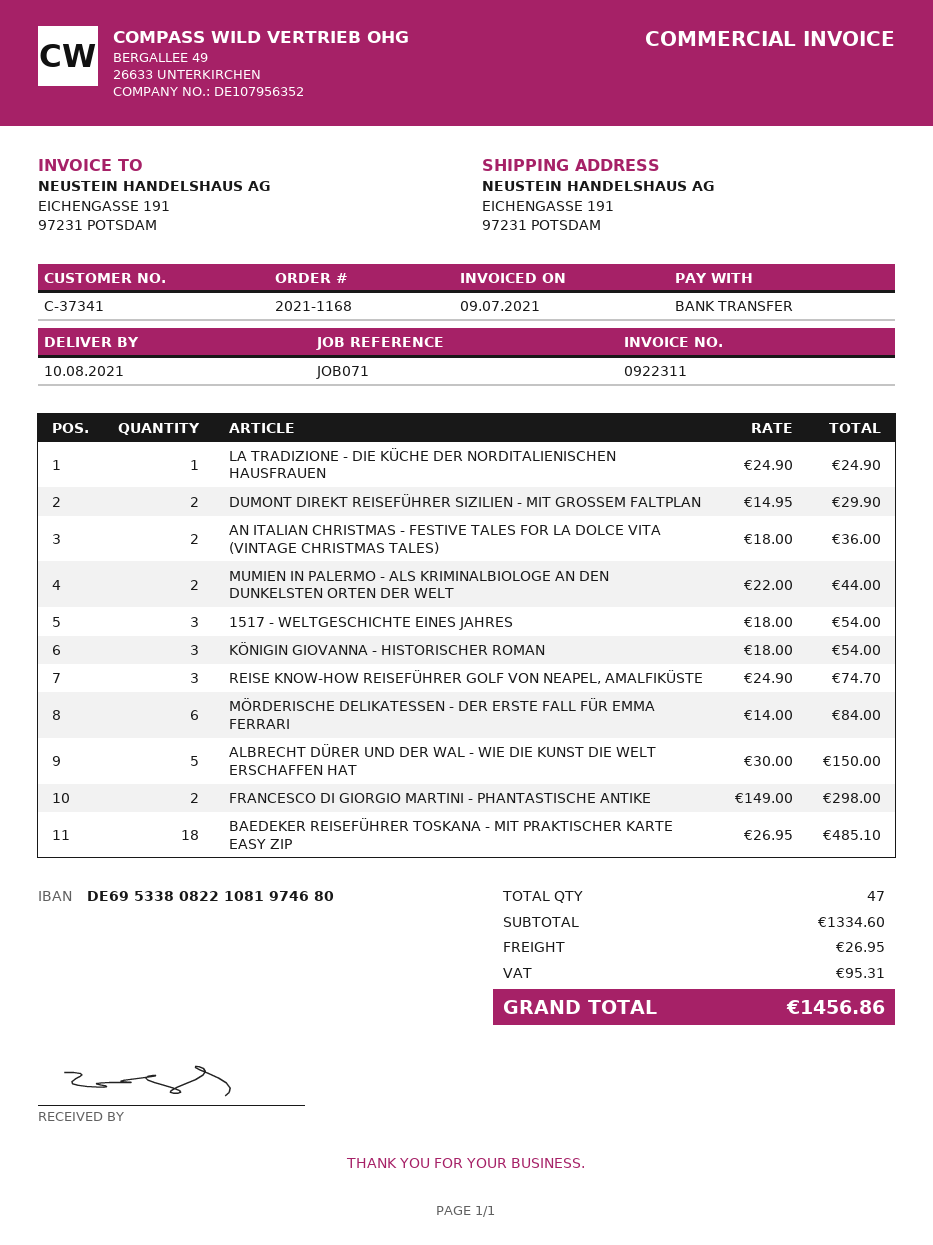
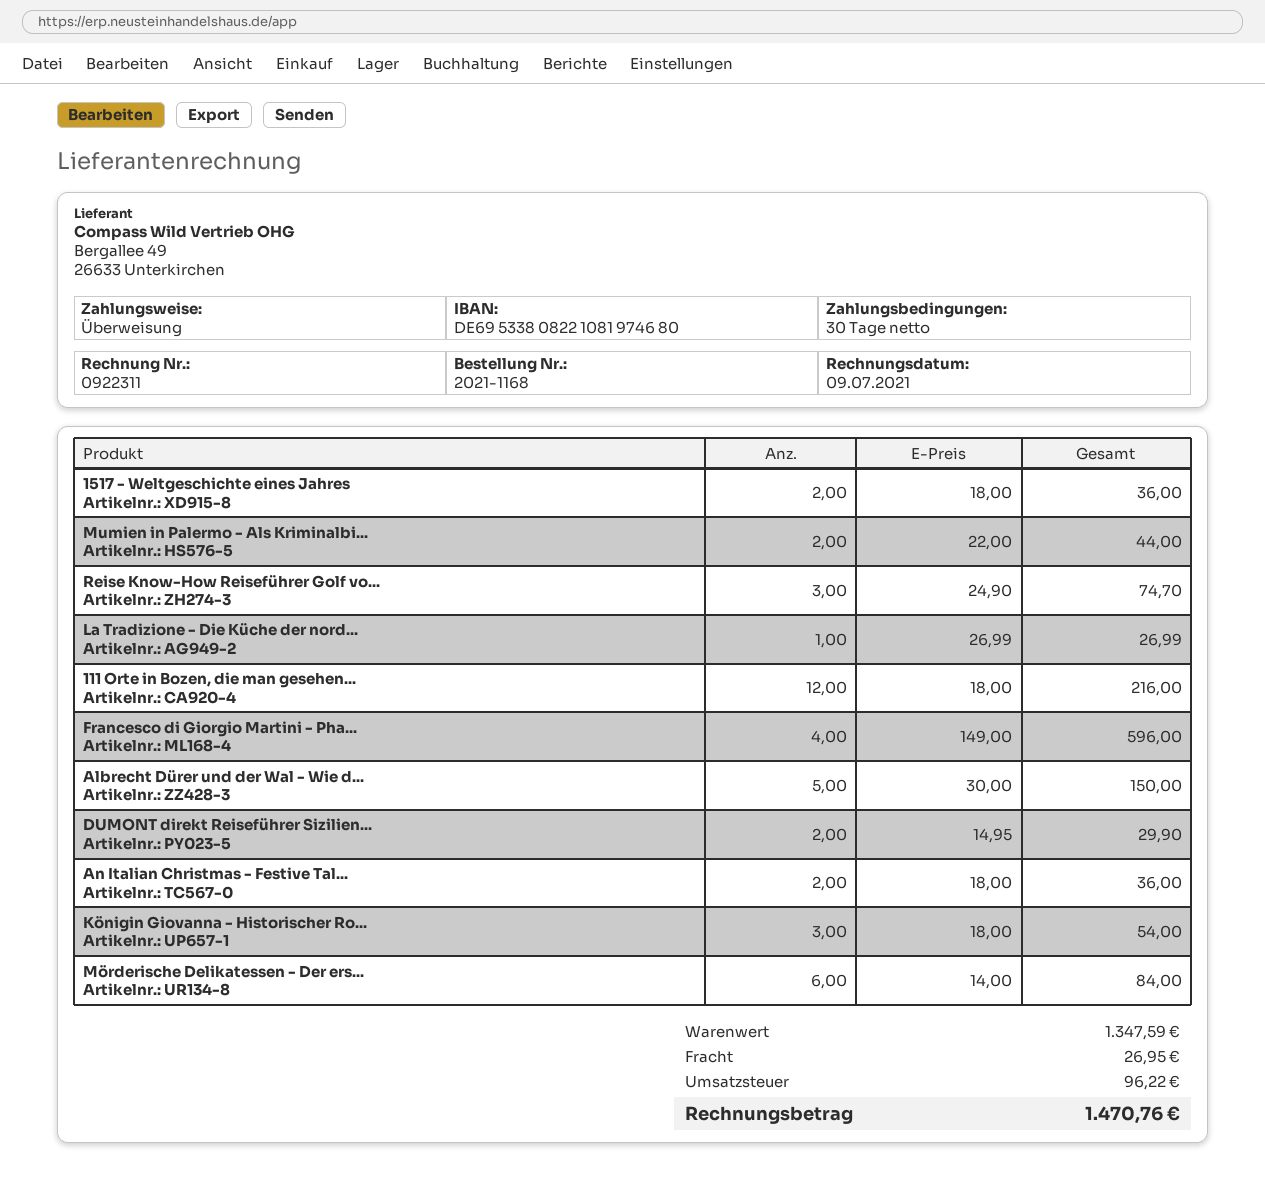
LA TRADIZIONE - DIE KÜCHE DER NORDITALIENISCHEN HAUSFRAUEN: 1 x 24.90 = 24.90 -> 1 x 26.99 = 26.99
1517 - WELTGESCHICHTE EINES JAHRES: 3 x 18.00 = 54.00 -> 2 x 18.00 = 36.00
FRANCESCO DI GIORGIO MARTINI - PHANTASTISCHE ANTIKE: 2 x 149.00 = 298.00 -> 4 x 149.00 = 596.00
BAEDEKER REISEFÜHRER TOSKANA - MIT PRAKTISCHER KARTE EASY ZIP: 18 x 26.95 = 485.10 -> none
111 Orte in Bozen, die man gesehen...: none -> 12 x 18.00 = 216.00
subtotal: 1334.60 -> 1347.59
tax: 95.31 -> 96.22
total: 1456.86 -> 1470.76

